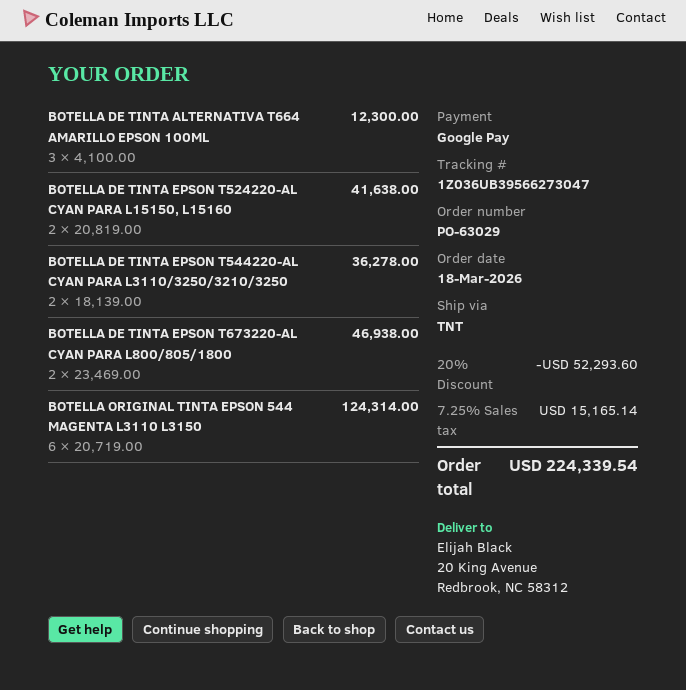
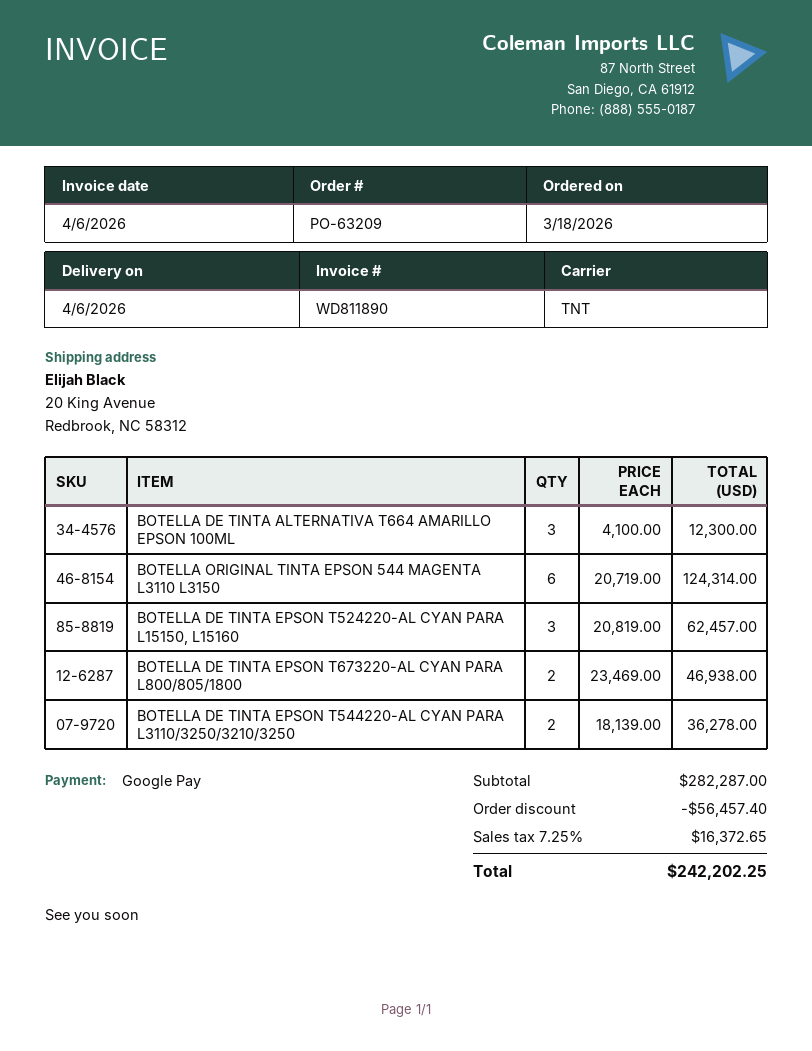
order number: PO-63029 -> PO-63209
BOTELLA DE TINTA EPSON T524220-AL CYAN PARA L15150, L15160: 2 x 20819.00 = 41638.00 -> 3 x 20819.00 = 62457.00
discount: 52293.60 -> 56457.40
tax: 7.25% = 15165.14 -> 7.25% = 16372.65
total: 224339.54 -> 242202.25

